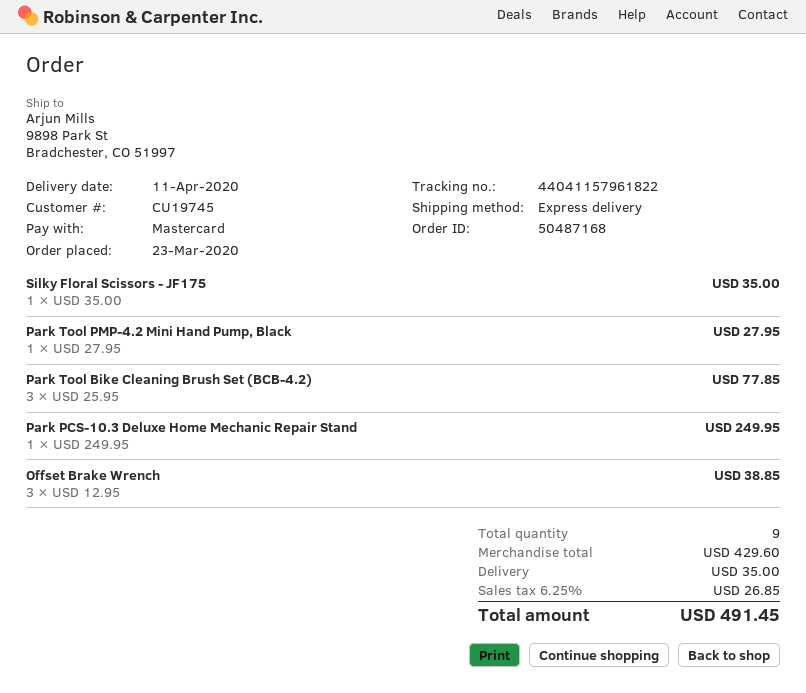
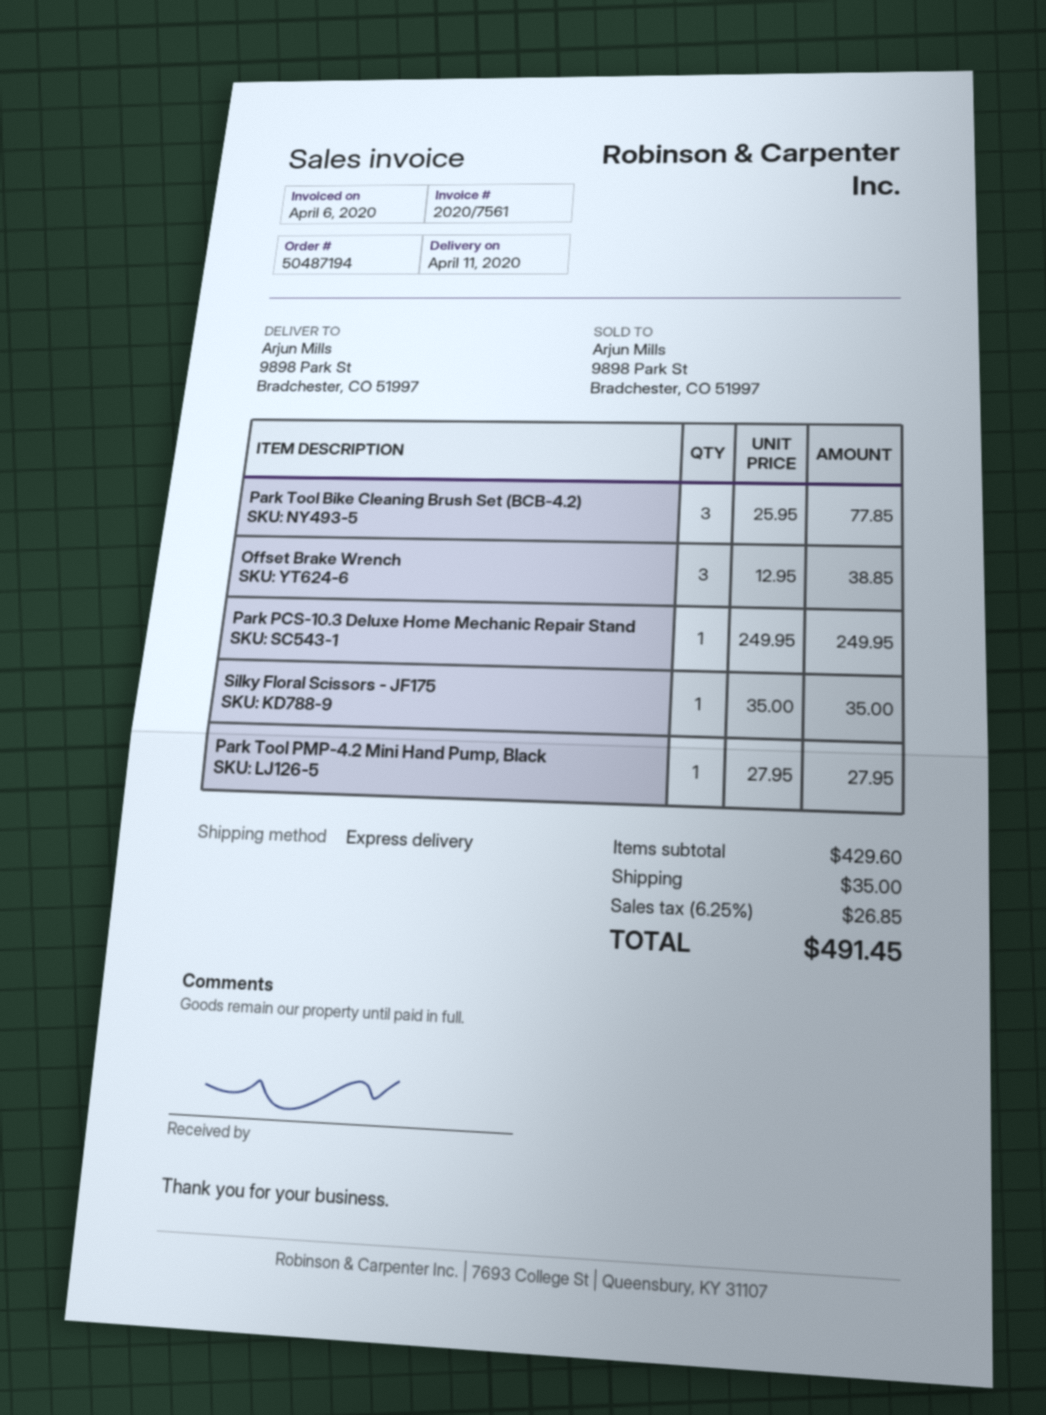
order number: 50487168 -> 50487194

